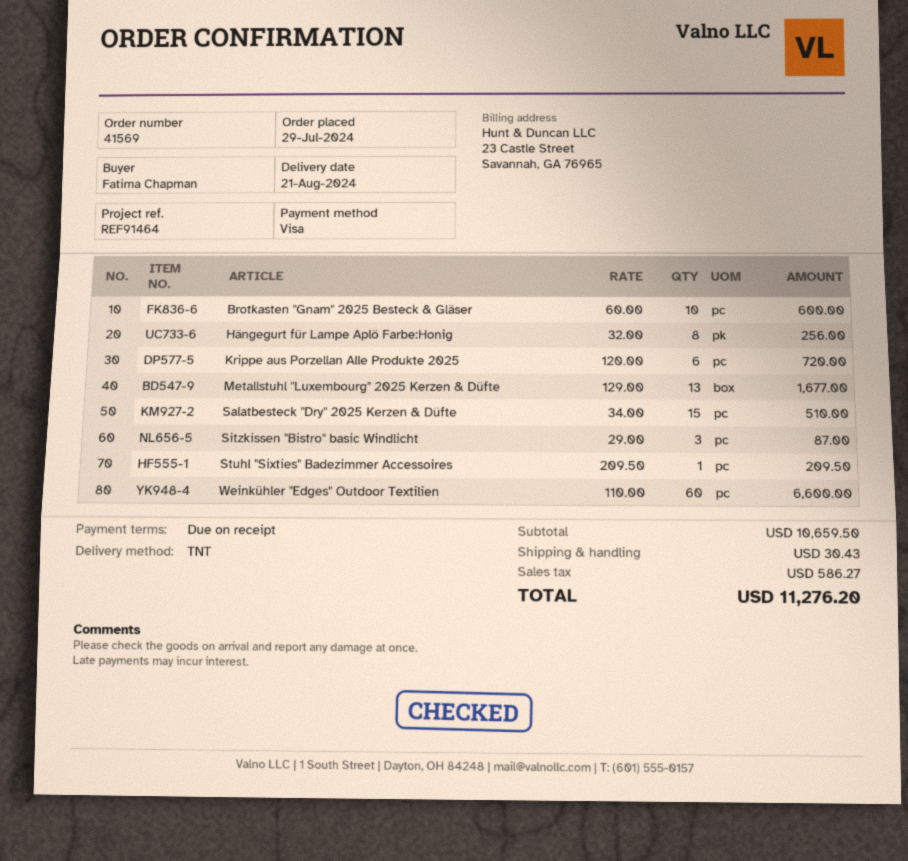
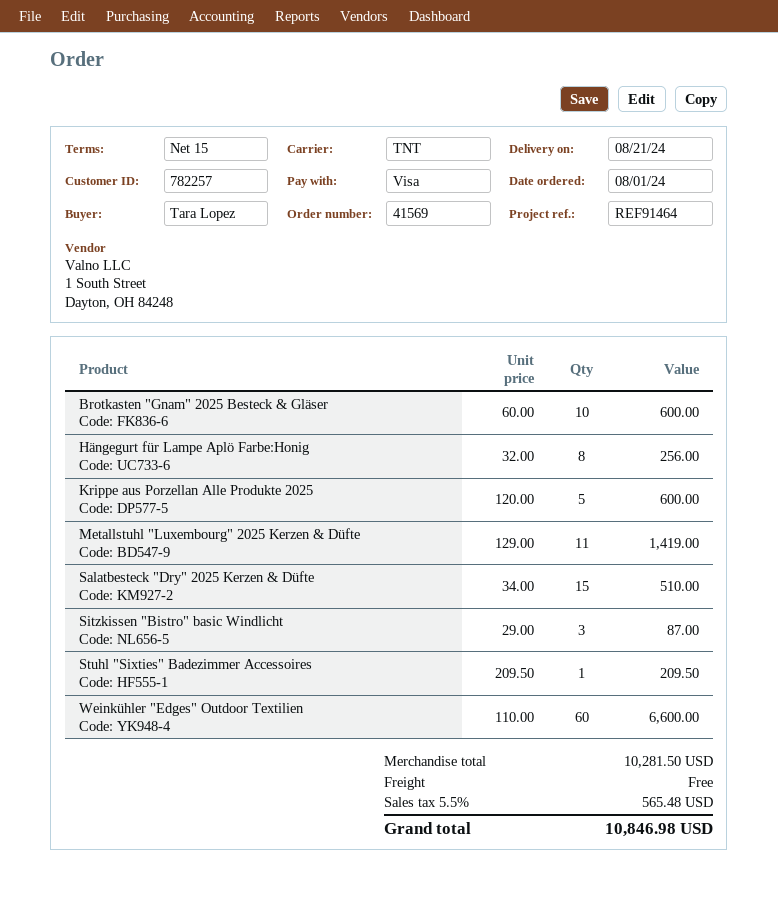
order date: 2024-07-29 -> 2024-08-01
payment terms: on receipt -> 15 days
ordered by: Fatima Chapman -> Tara Lopez
Krippe aus Porzellan Alle Produkte 2025: 6 x 120.00 = 720.00 -> 5 x 120.00 = 600.00
Metallstuhl "Luxembourg" 2025 Kerzen & Düfte: 13 x 129.00 = 1677.00 -> 11 x 129.00 = 1419.00
subtotal: 10659.50 -> 10281.50
shipping: 30.43 -> 0.00
tax: 586.27 -> 565.48
total: 11276.20 -> 10846.98

